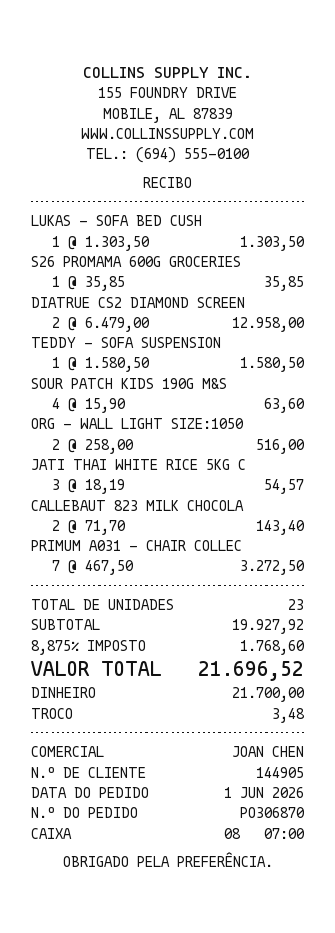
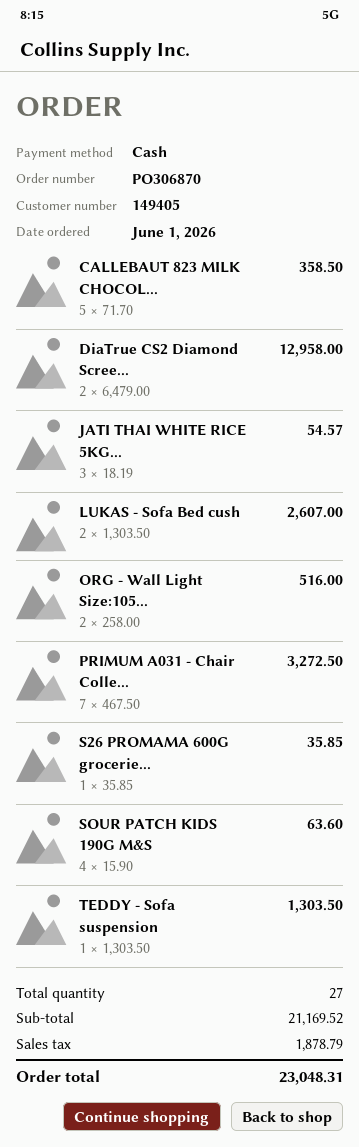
customer number: 144905 -> 149405
LUKAS - SOFA BED CUSH: 1 x 1303.50 = 1303.50 -> 2 x 1303.50 = 2607.00
TEDDY - SOFA SUSPENSION: 1 x 1580.50 = 1580.50 -> 1 x 1303.50 = 1303.50
CALLEBAUT 823 MILK CHOCOLA: 2 x 71.70 = 143.40 -> 5 x 71.70 = 358.50
total quantity: 23 -> 27
subtotal: 19927.92 -> 21169.52
tax: 1768.60 -> 1878.79
total: 21696.52 -> 23048.31

